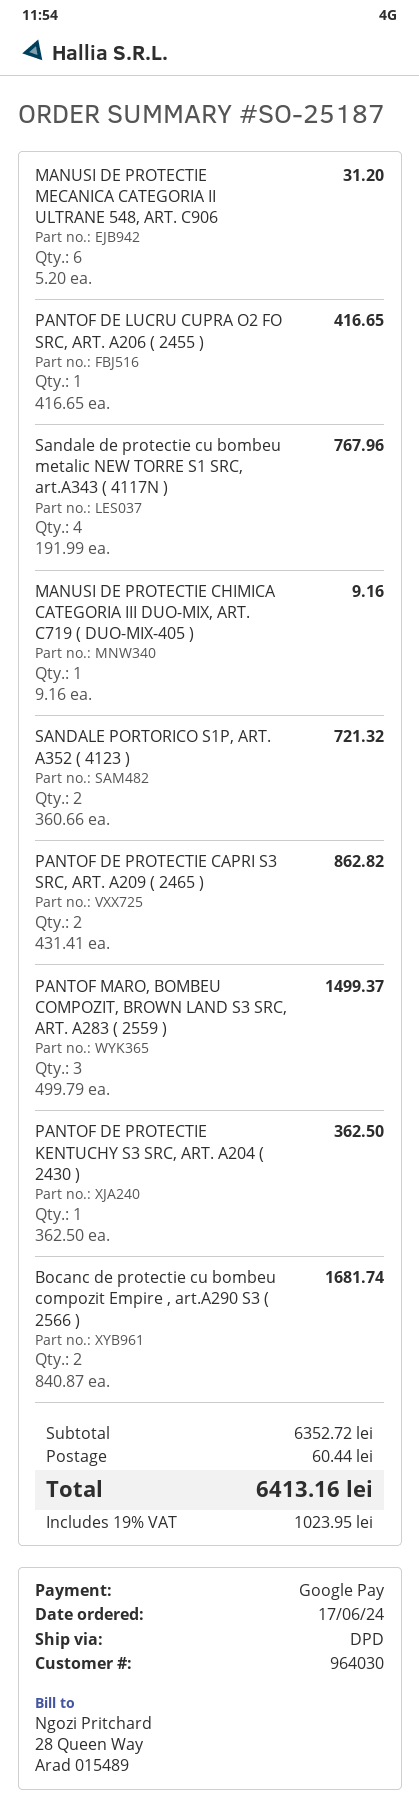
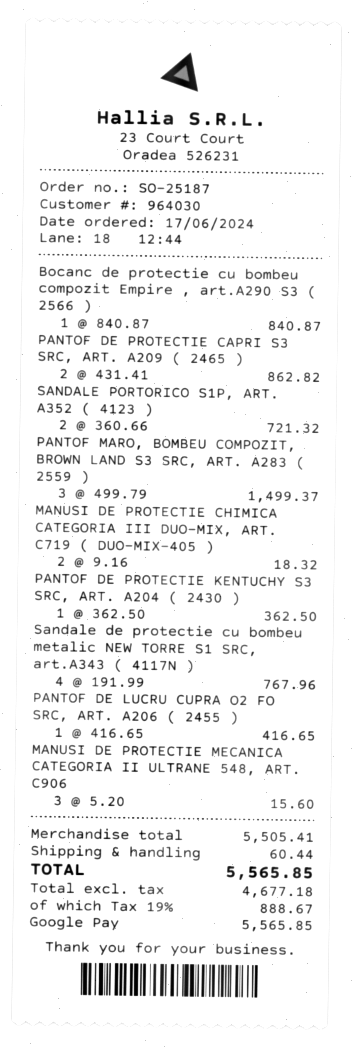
MANUSI DE PROTECTIE MECANICA CATEGORIA II ULTRANE 548, ART. C906: 6 x 5.20 = 31.20 -> 3 x 5.20 = 15.60
MANUSI DE PROTECTIE CHIMICA CATEGORIA III DUO-MIX, ART. C719 ( DUO-MIX-405 ): 1 x 9.16 = 9.16 -> 2 x 9.16 = 18.32
Bocanc de protectie cu bombeu compozit Empire , art.A290 S3 ( 2566 ): 2 x 840.87 = 1681.74 -> 1 x 840.87 = 840.87
subtotal: 6352.72 -> 5505.41
tax: 19% = 1023.95 -> 19% = 888.67
total: 6413.16 -> 5565.85

